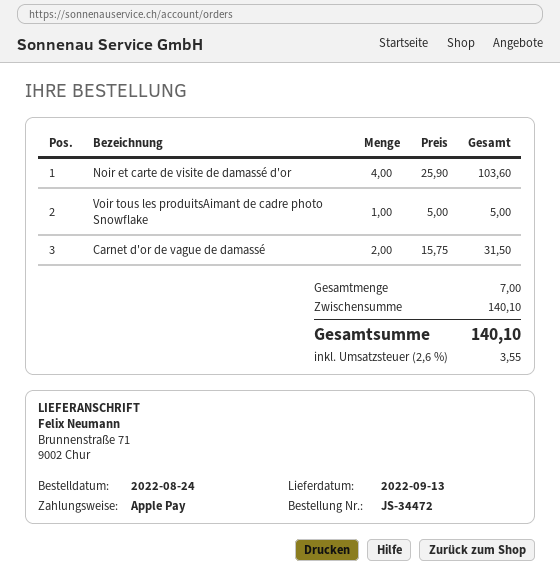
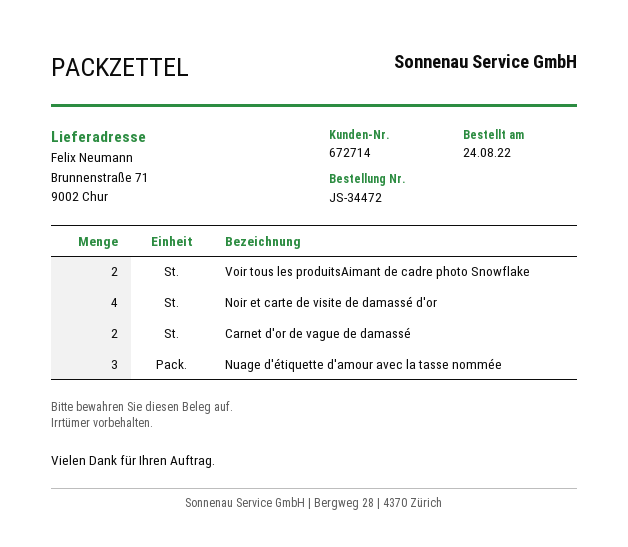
Voir tous les produitsAimant de cadre photo Snowflake: 1 -> 2
Nuage d'étiquette d'amour avec la tasse nommée: none -> 3

